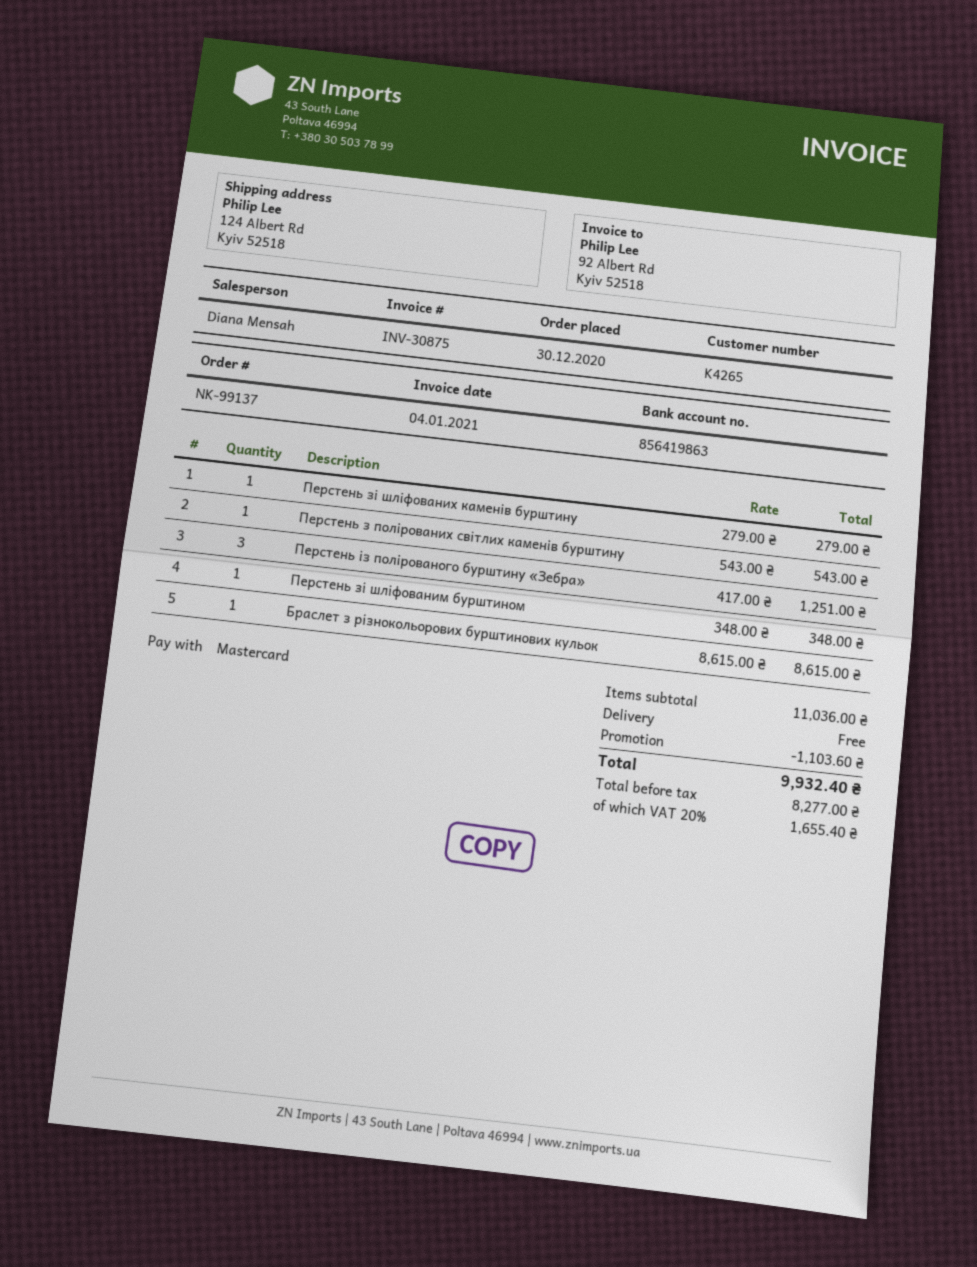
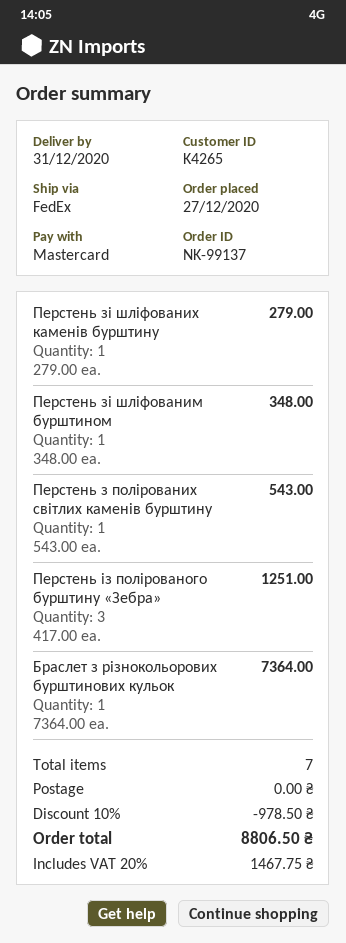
order date: 2020-12-30 -> 2020-12-27
Браслет з різнокольорових бурштинових кульок: 1 x 8615.00 = 8615.00 -> 1 x 7364.00 = 7364.00
discount: 1103.60 -> 978.50
tax: 20% = 1655.40 -> 20% = 1467.75
total: 9932.40 -> 8806.50

